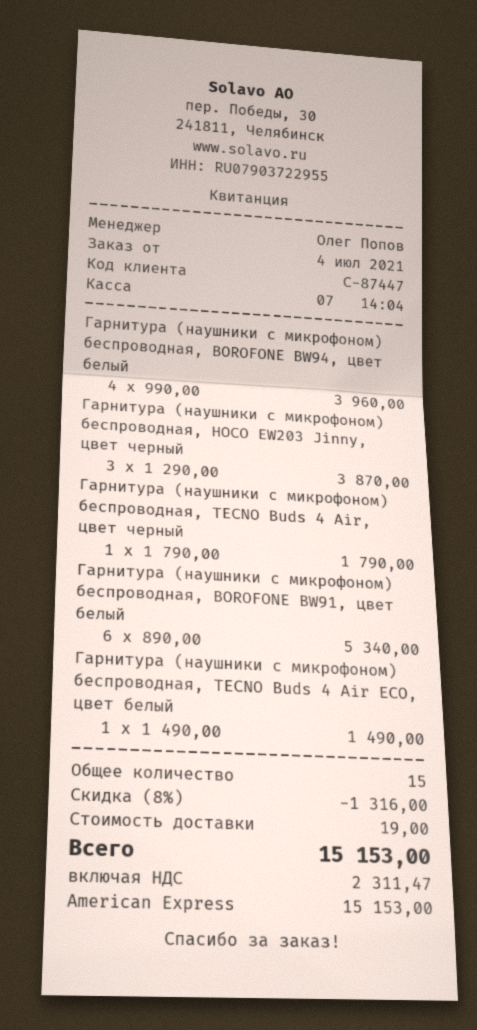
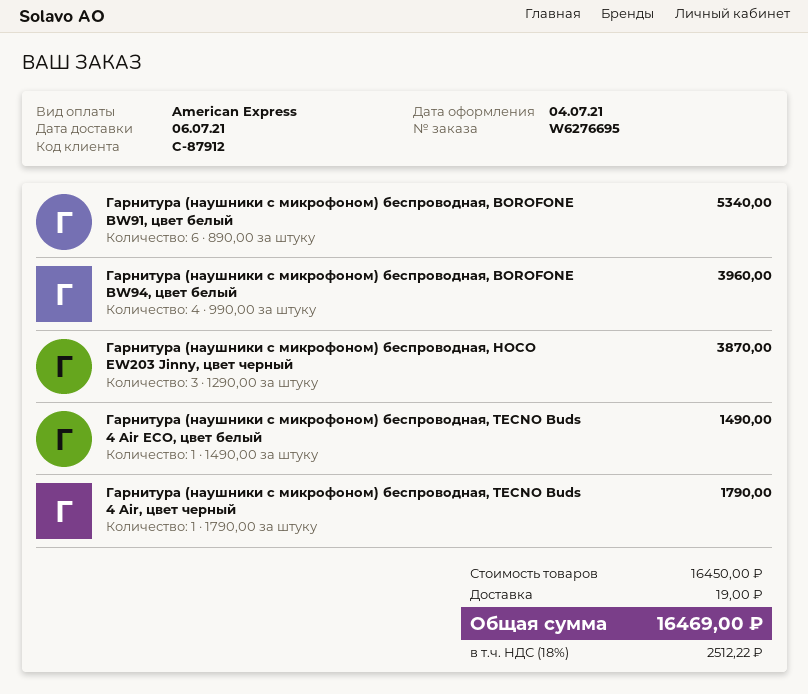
customer number: C-87447 -> C-87912
discount: 8% = 1316.00 -> none
tax: 2311.47 -> 2512.22
total: 15153.00 -> 16469.00

